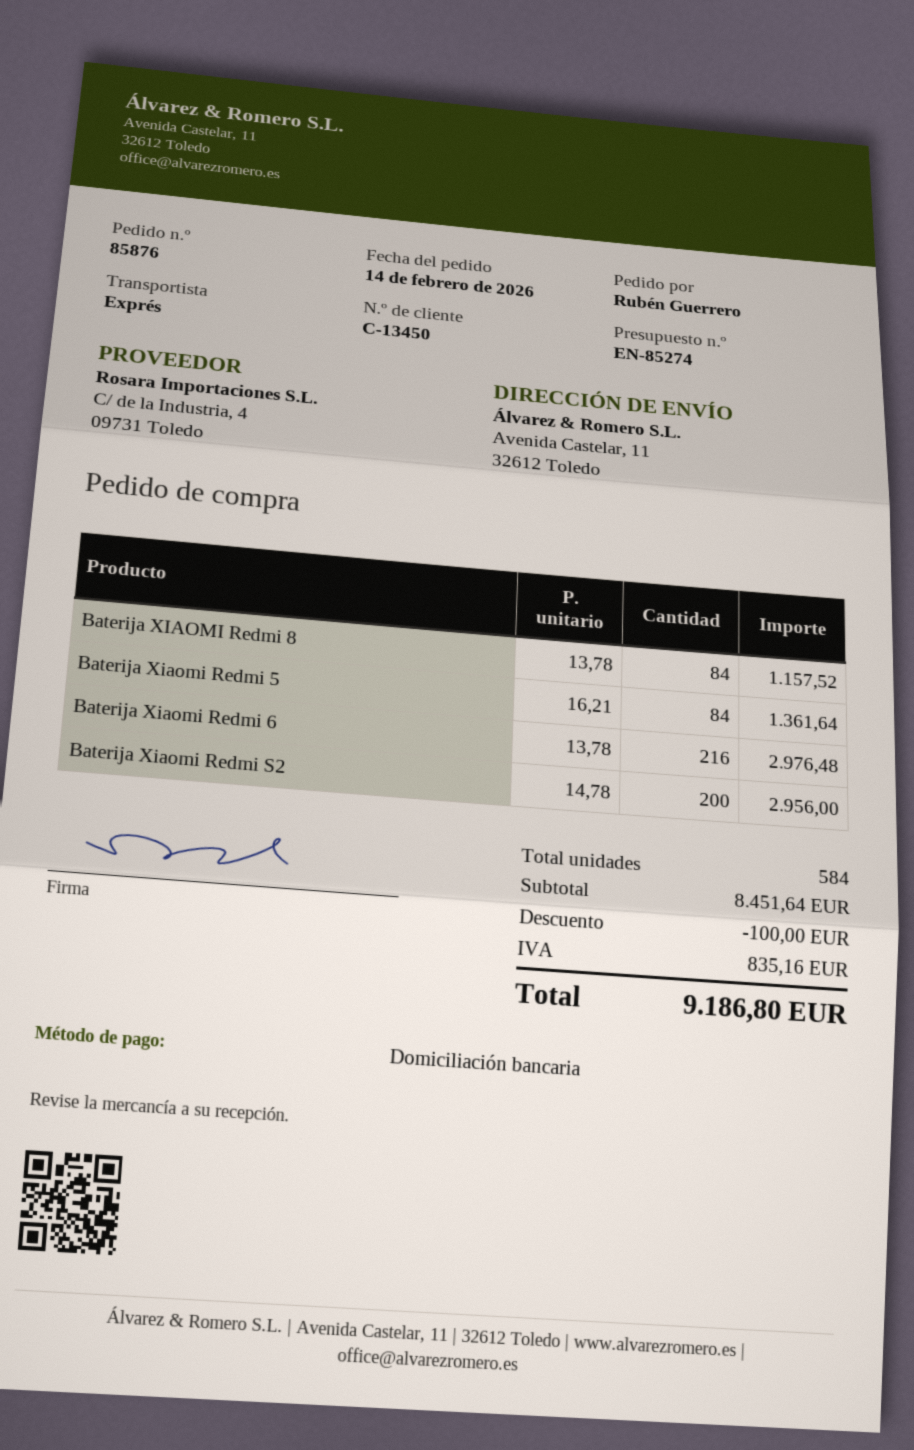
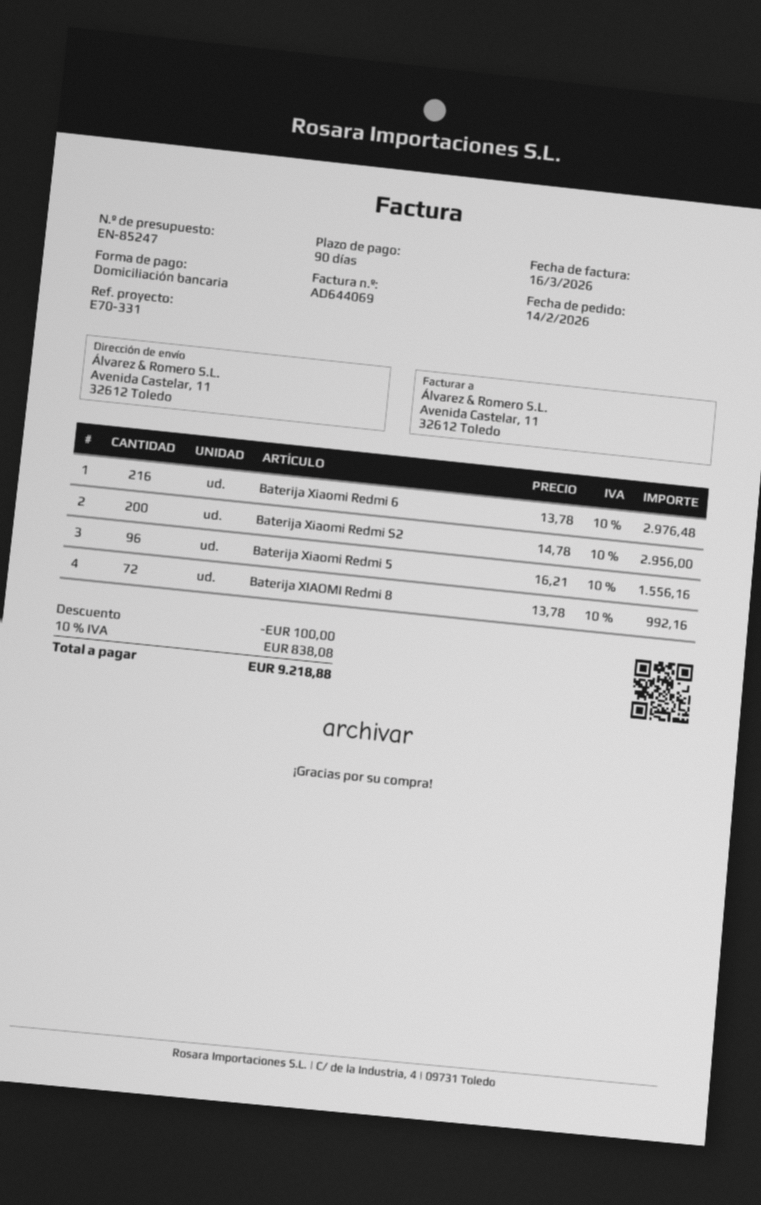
quote number: EN-85274 -> EN-85247
Baterija XIAOMI Redmi 8: 84 x 13.78 = 1157.52 -> 72 x 13.78 = 992.16
Baterija Xiaomi Redmi 5: 84 x 16.21 = 1361.64 -> 96 x 16.21 = 1556.16
tax: 835.16 -> 838.08
total: 9186.80 -> 9218.88

